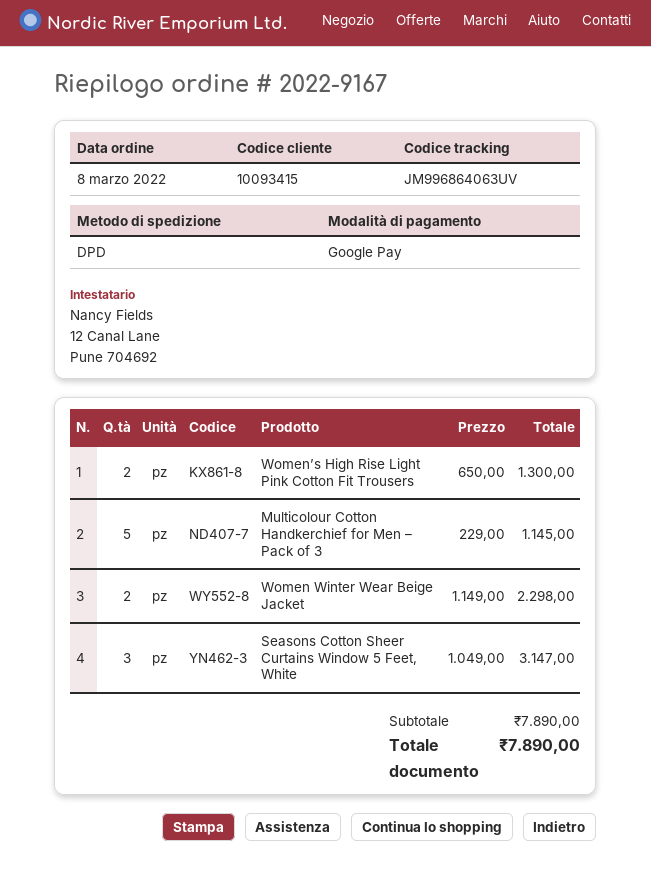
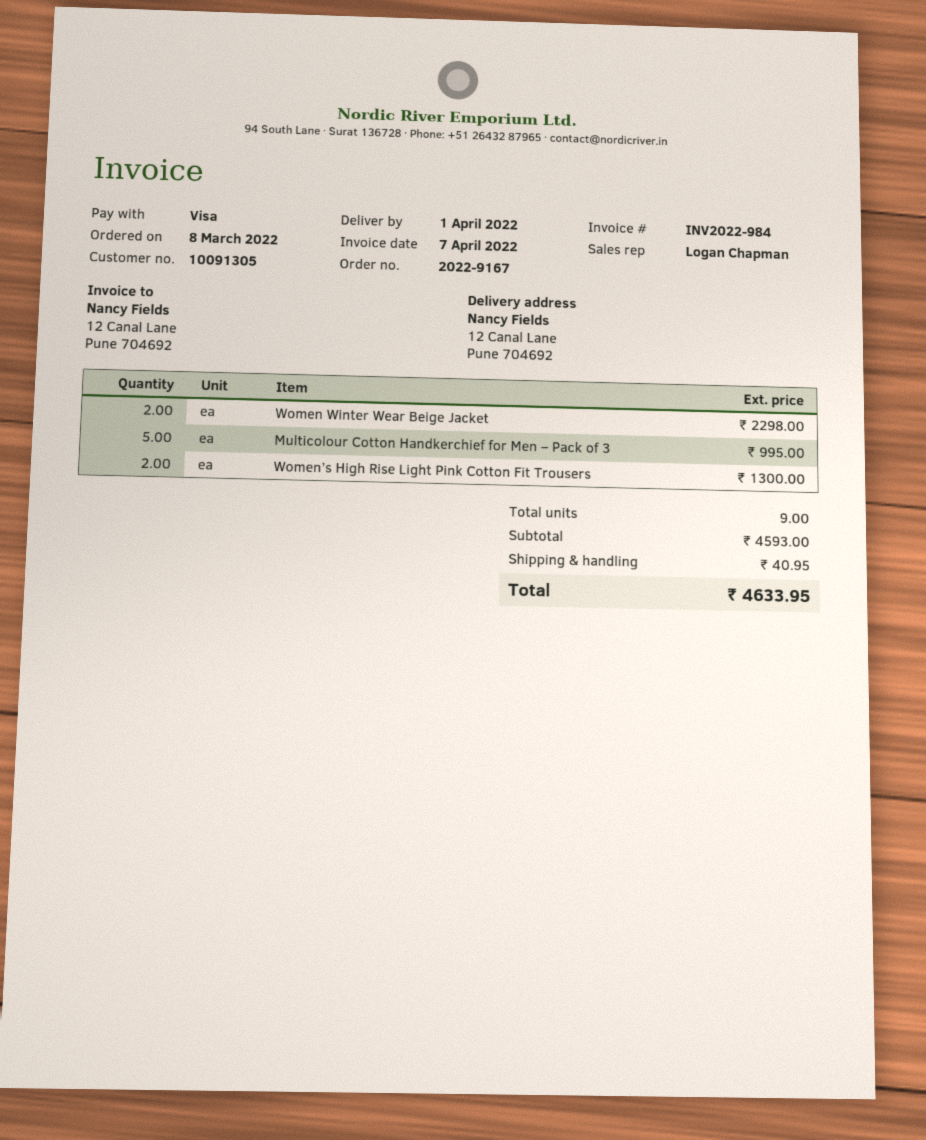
customer number: 10093415 -> 10091305
payment method: Google Pay -> Visa
Multicolour Cotton Handkerchief for Men – Pack of 3: 5 for 1145.00 -> 5 for 995.00
Seasons Cotton Sheer Curtains Window 5 Feet, White: 3 for 3147.00 -> none
subtotal: 7890.00 -> 4593.00
shipping: none -> 40.95
total: 7890.00 -> 4633.95

